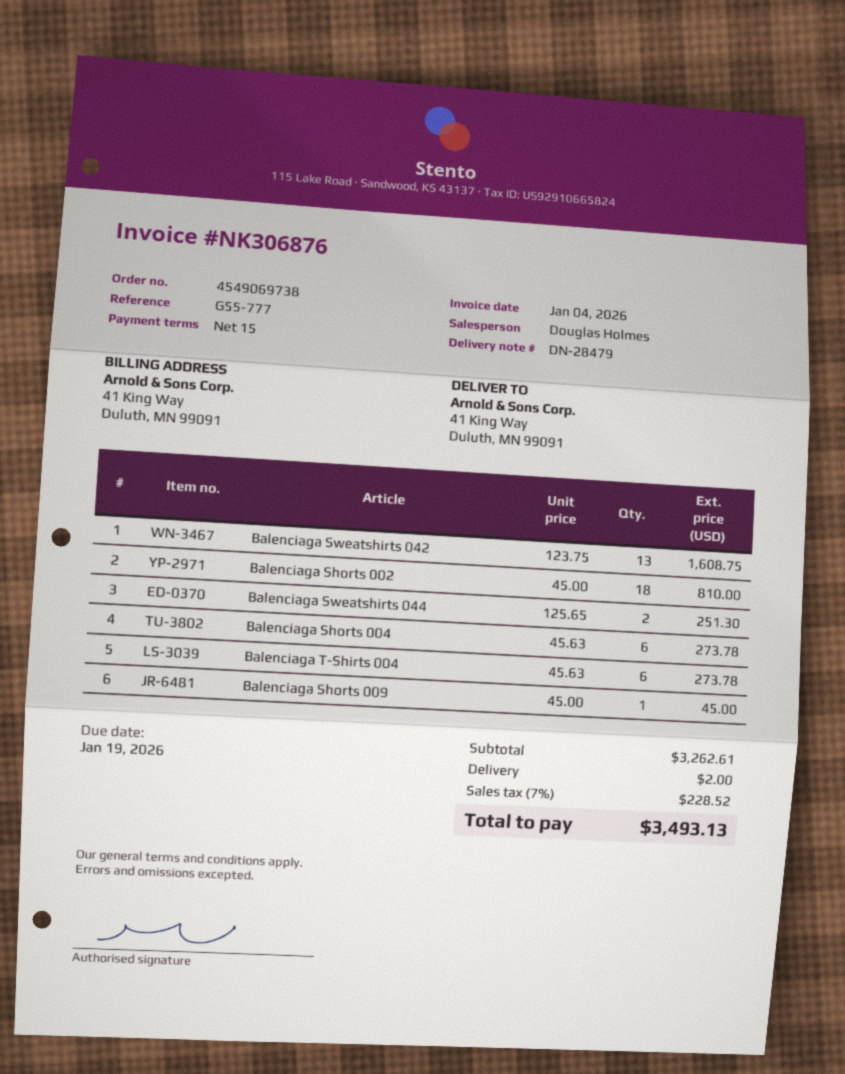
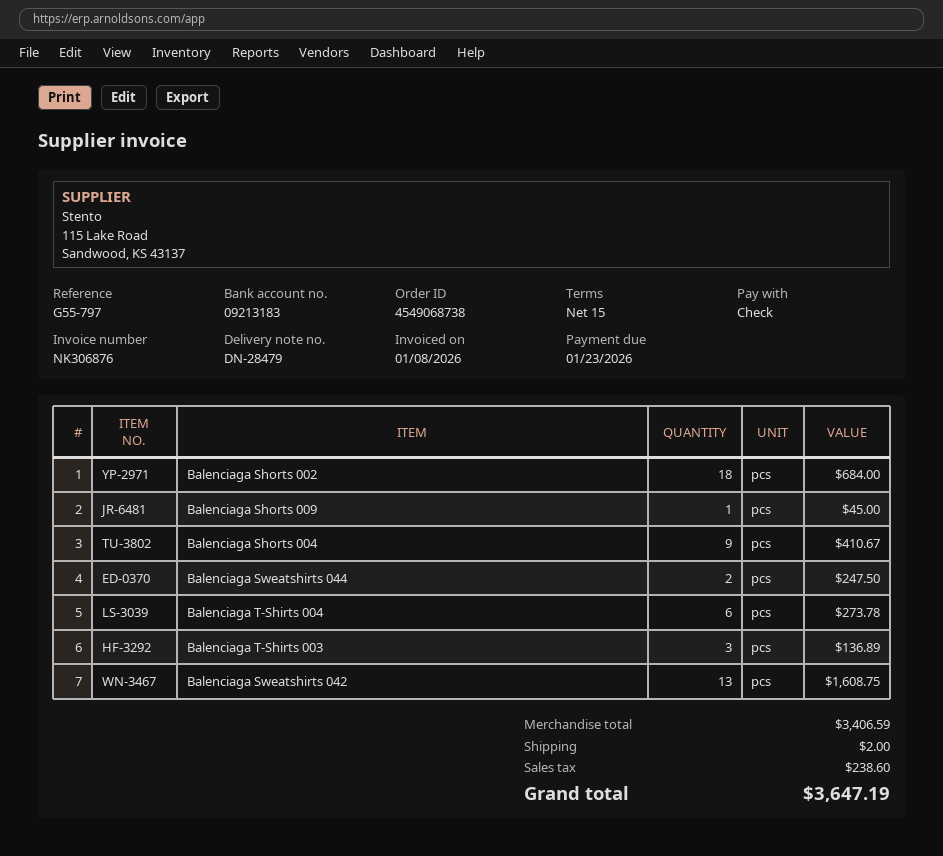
order number: 4549069738 -> 4549068738
invoice date: 2026-01-04 -> 2026-01-08
due date: 2026-01-19 -> 2026-01-23
reference: G55-777 -> G55-797
Balenciaga Shorts 002: 18 for 810.00 -> 18 for 684.00
Balenciaga Sweatshirts 044: 2 for 251.30 -> 2 for 247.50
Balenciaga Shorts 004: 6 for 273.78 -> 9 for 410.67
Balenciaga T-Shirts 003: none -> 3 for 136.89
subtotal: 3262.61 -> 3406.59
tax: 228.52 -> 238.60
total: 3493.13 -> 3647.19

